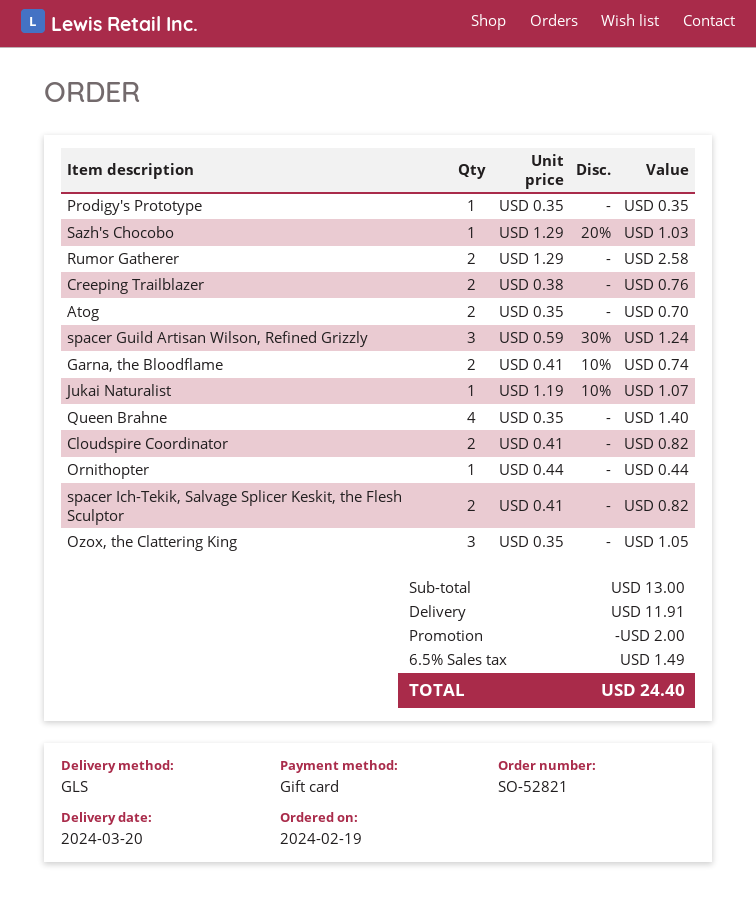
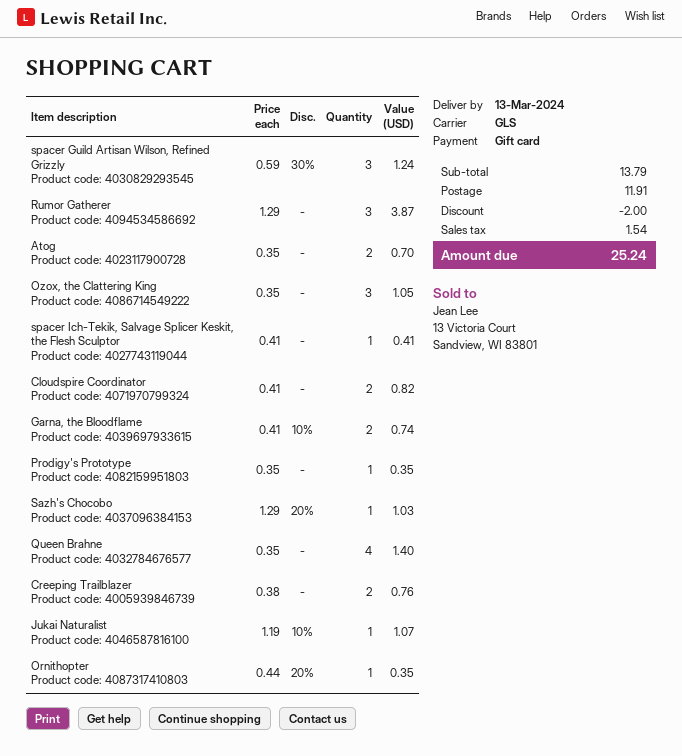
delivery date: 2024-03-20 -> 2024-03-13
Rumor Gatherer: 2 x 1.29 = 2.58 -> 3 x 1.29 = 3.87
Ornithopter: 1 x 0.44 = 0.44 -> 1 x 0.44 - 20% = 0.35
spacer Ich-Tekik, Salvage Splicer Keskit, the Flesh Sculptor: 2 x 0.41 = 0.82 -> 1 x 0.41 = 0.41
subtotal: 13.00 -> 13.79
tax: 1.49 -> 1.54
total: 24.40 -> 25.24

